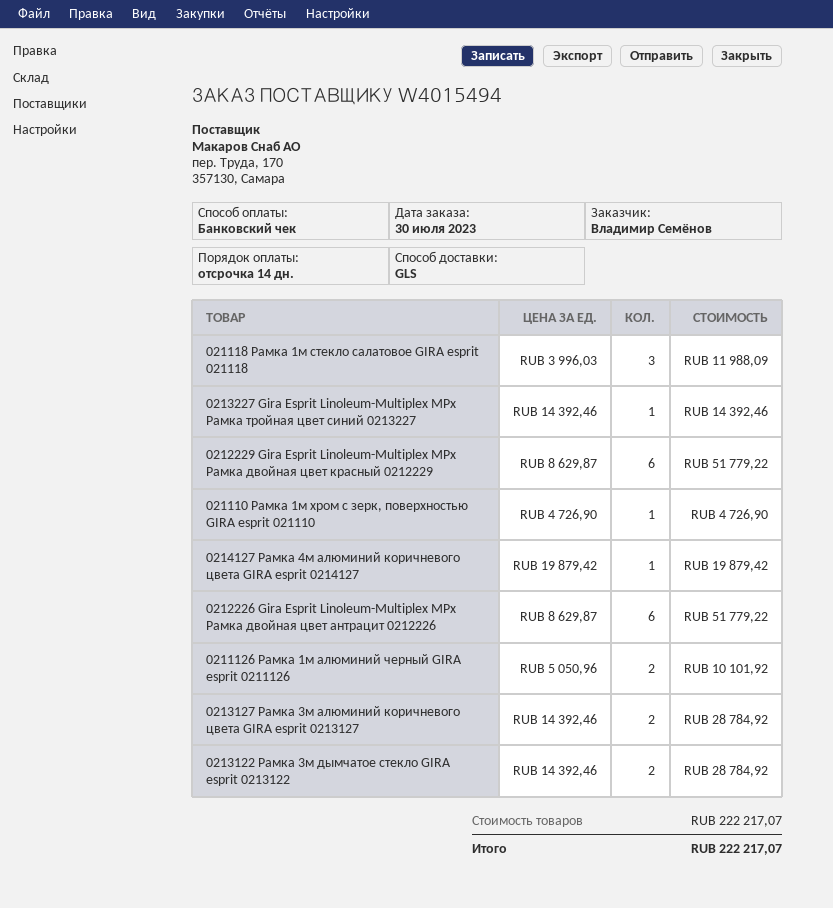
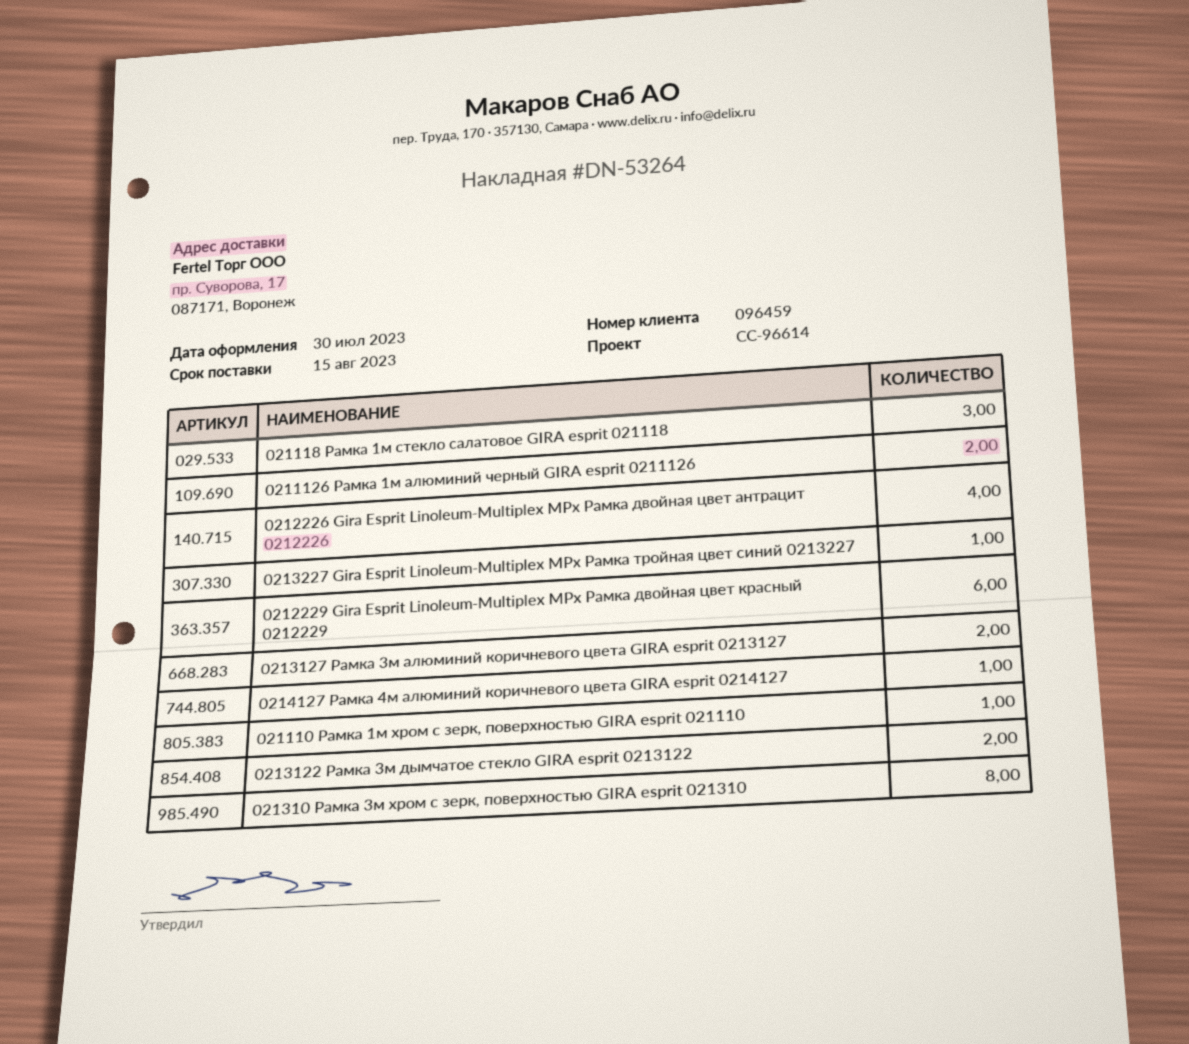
0212226 Gira Esprit Linoleum-Multiplex MPx Рамка двойная цвет антрацит 0212226: 6 -> 4
021310 Рамка 3м хром с зерк, поверхностью GIRA esprit 021310: none -> 8

